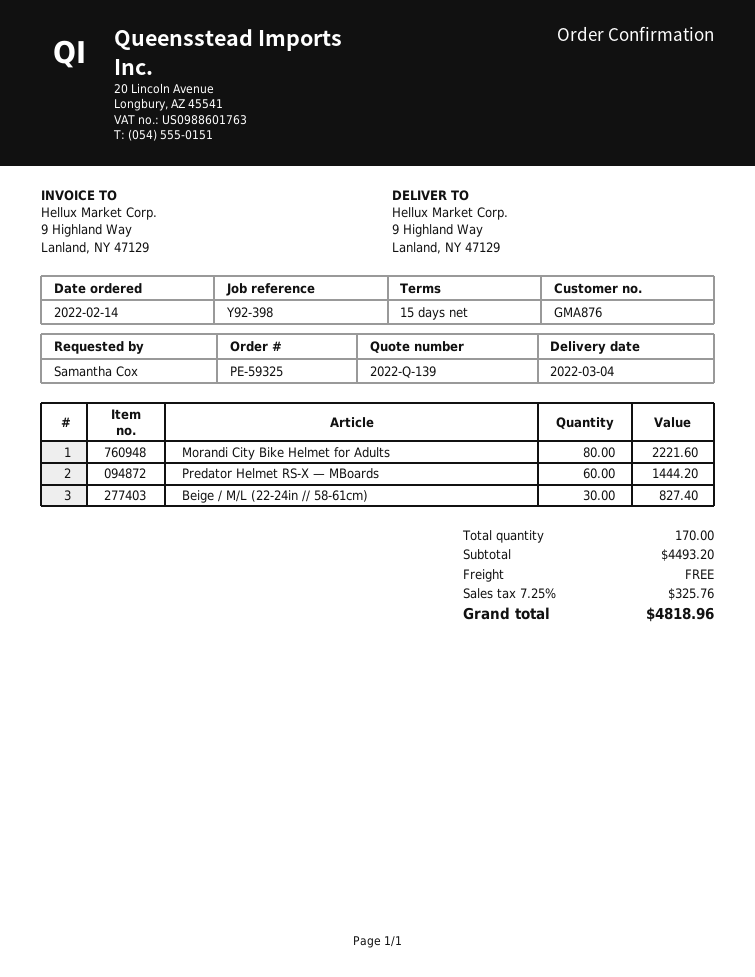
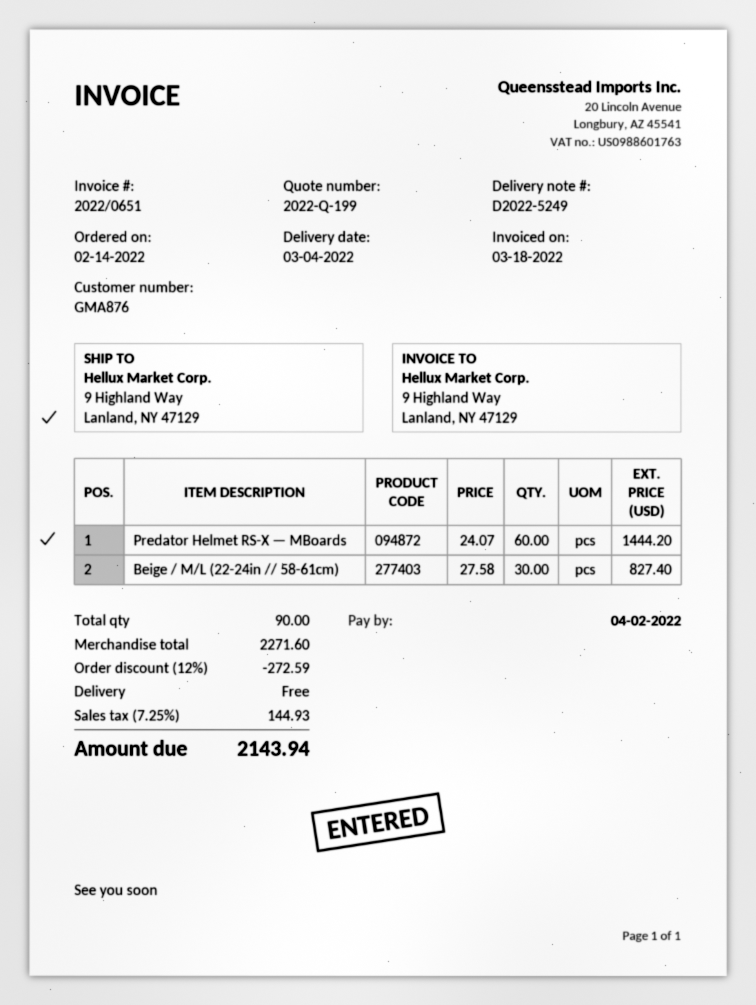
quote number: 2022-Q-139 -> 2022-Q-199
Morandi City Bike Helmet for Adults: 80 for 2221.60 -> none
total quantity: 170 -> 90
subtotal: 4493.20 -> 2271.60
discount: none -> 12% = 272.59
tax: 7.25% = 325.76 -> 7.25% = 144.93
total: 4818.96 -> 2143.94

